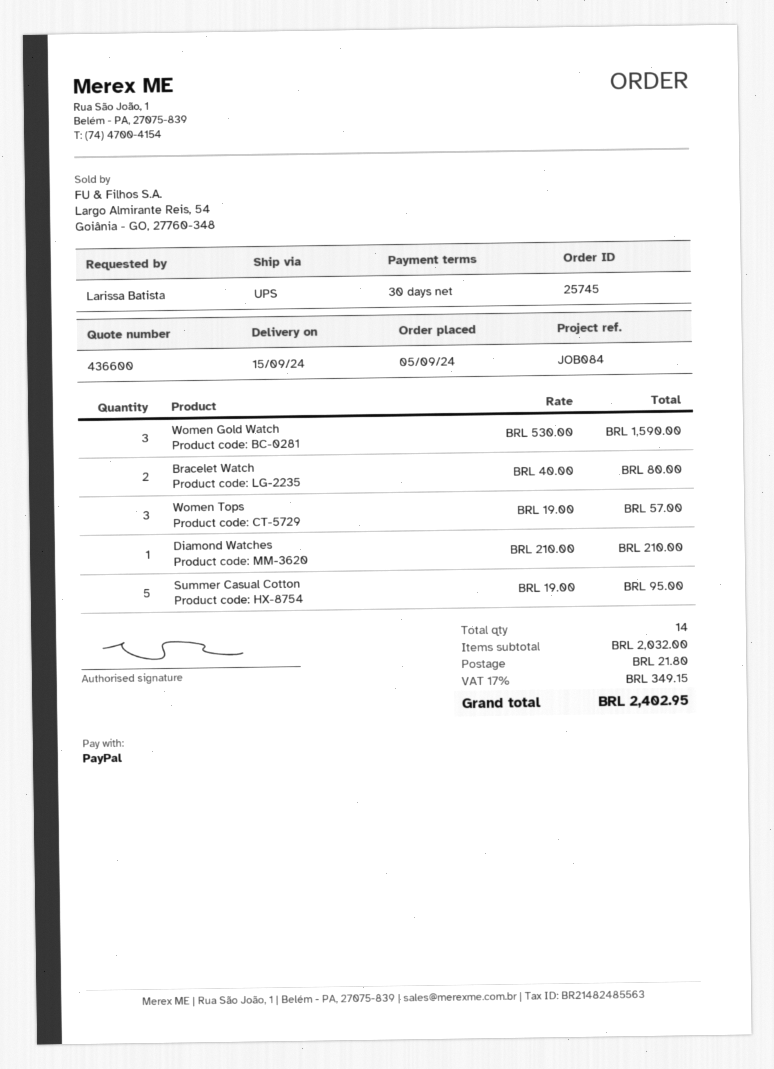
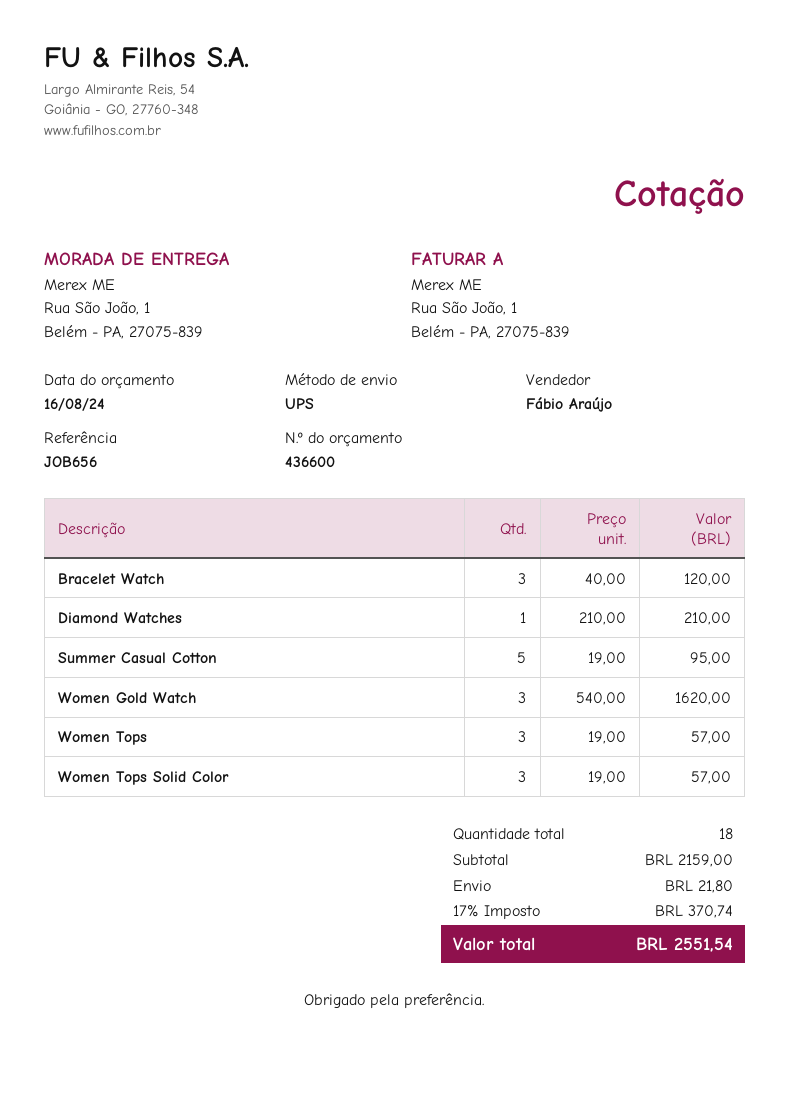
reference: JOB084 -> JOB656
Women Gold Watch: 3 x 530.00 = 1590.00 -> 3 x 540.00 = 1620.00
Bracelet Watch: 2 x 40.00 = 80.00 -> 3 x 40.00 = 120.00
Women Tops Solid Color: none -> 3 x 19.00 = 57.00
total quantity: 14 -> 18
subtotal: 2032.00 -> 2159.00
tax: 17% = 349.15 -> 17% = 370.74
total: 2402.95 -> 2551.54

